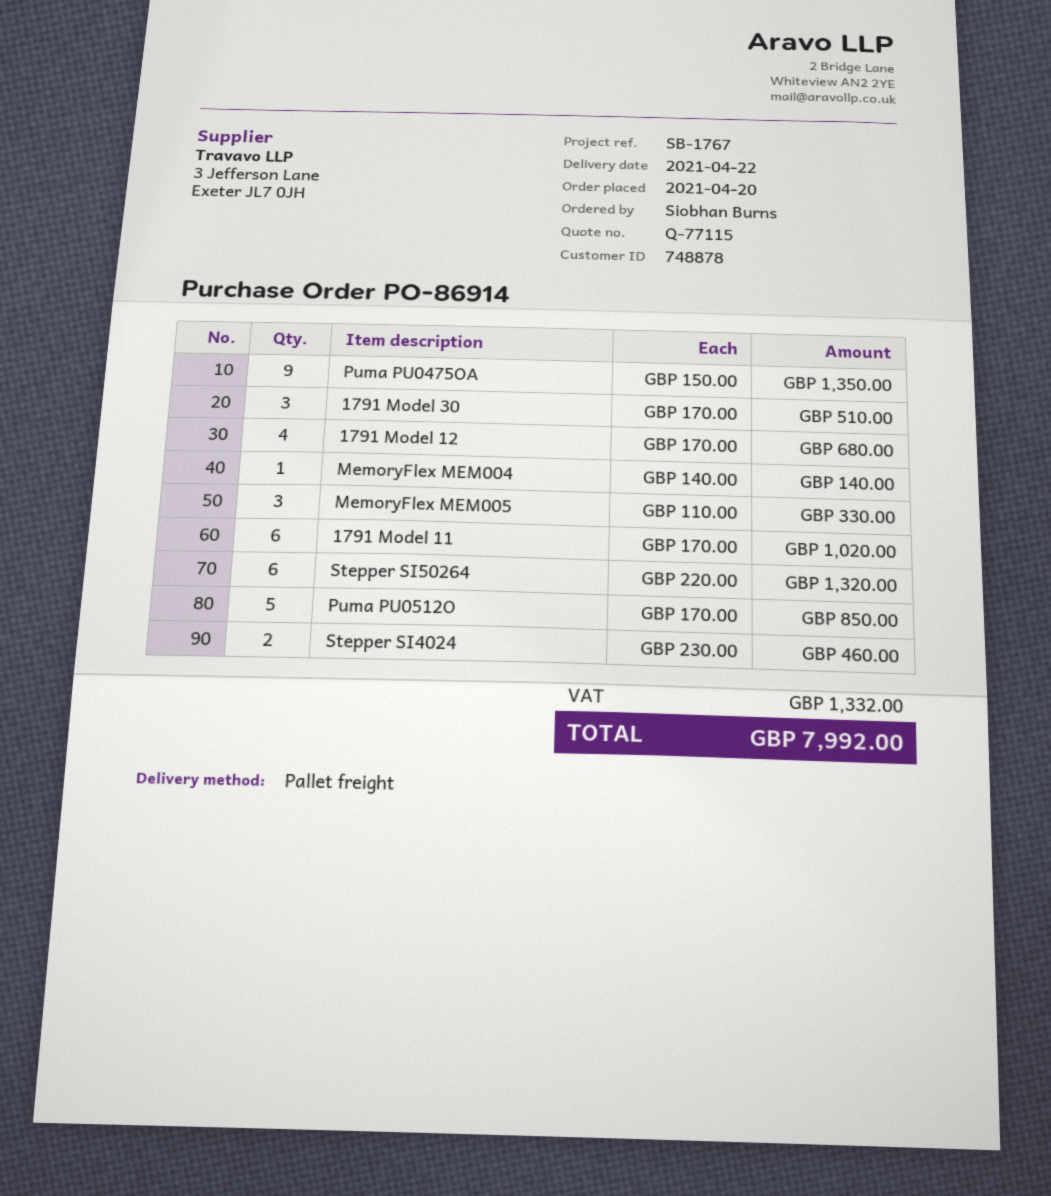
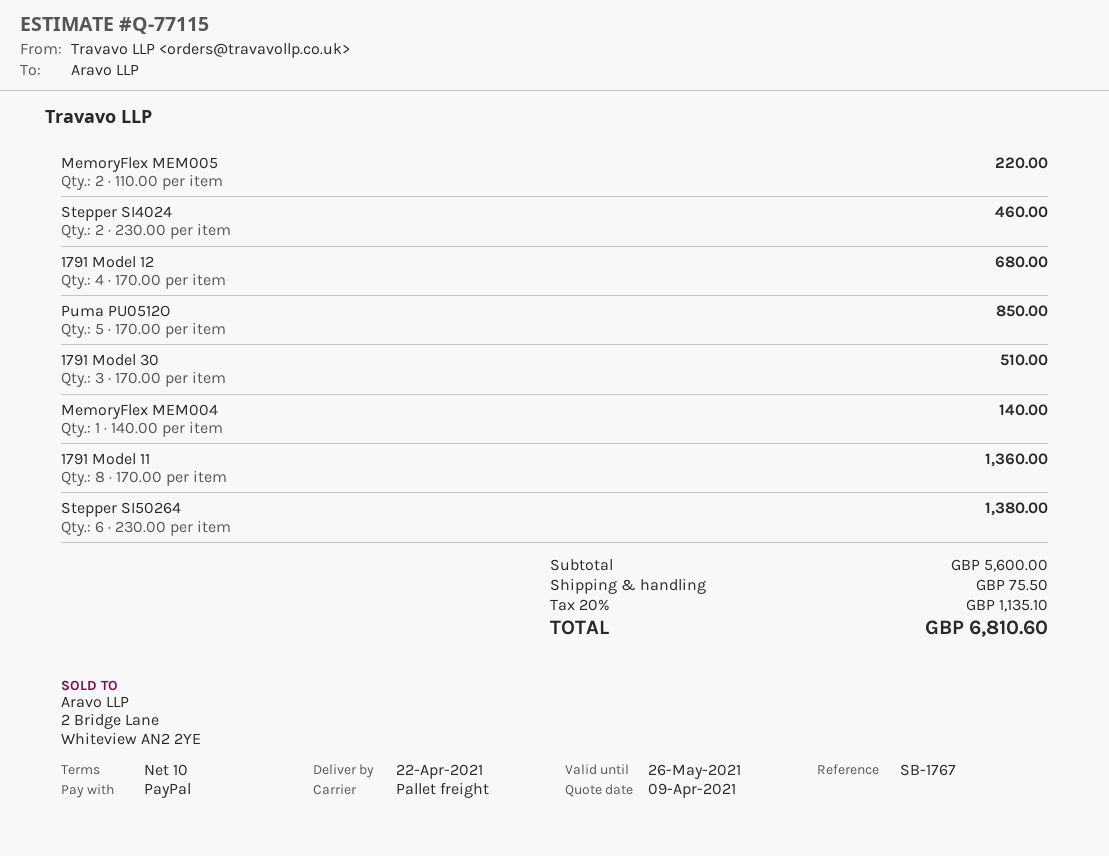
Puma PU0475OA: 9 x 150.00 = 1350.00 -> none
MemoryFlex MEM005: 3 x 110.00 = 330.00 -> 2 x 110.00 = 220.00
1791 Model 11: 6 x 170.00 = 1020.00 -> 8 x 170.00 = 1360.00
Stepper SI50264: 6 x 220.00 = 1320.00 -> 6 x 230.00 = 1380.00
shipping: none -> 75.50
tax: 1332.00 -> 1135.10
total: 7992.00 -> 6810.60

